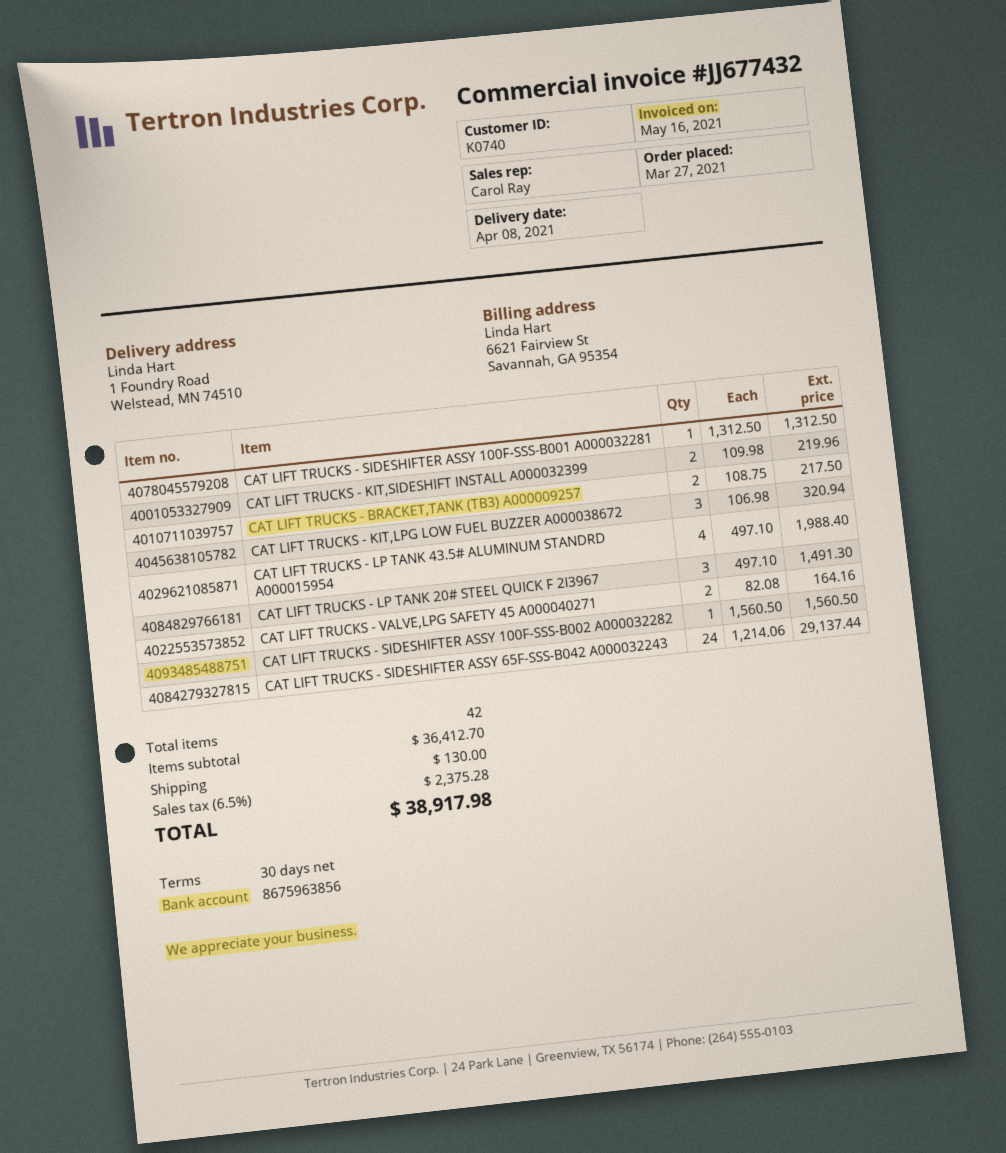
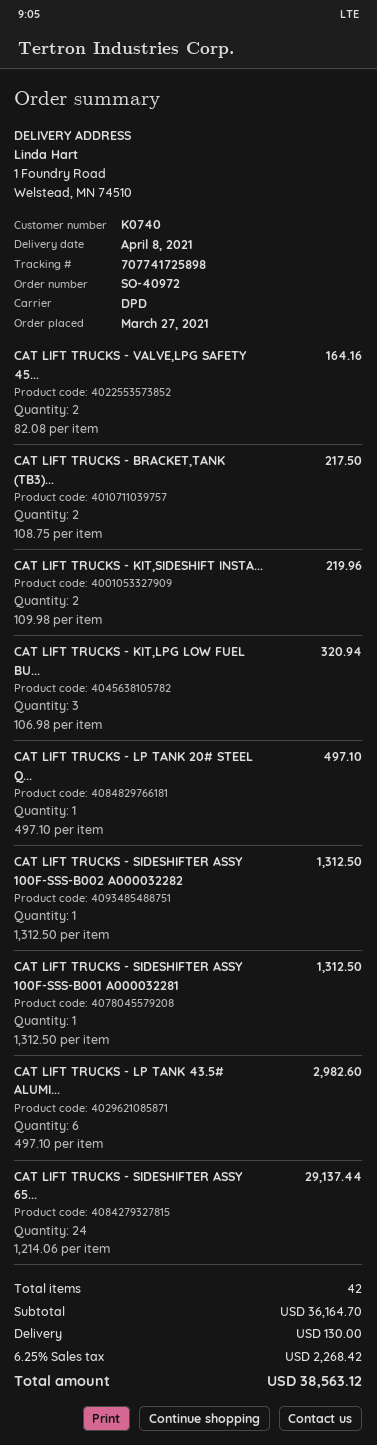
CAT LIFT TRUCKS - LP TANK 43.5# ALUMINUM STANDRD A000015954: 4 x 497.10 = 1988.40 -> 6 x 497.10 = 2982.60
CAT LIFT TRUCKS - LP TANK 20# STEEL QUICK F 2I3967: 3 x 497.10 = 1491.30 -> 1 x 497.10 = 497.10
CAT LIFT TRUCKS - SIDESHIFTER ASSY 100F-SSS-B002 A000032282: 1 x 1560.50 = 1560.50 -> 1 x 1312.50 = 1312.50
subtotal: 36412.70 -> 36164.70
tax: 6.5% = 2375.28 -> 6.25% = 2268.42
total: 38917.98 -> 38563.12

